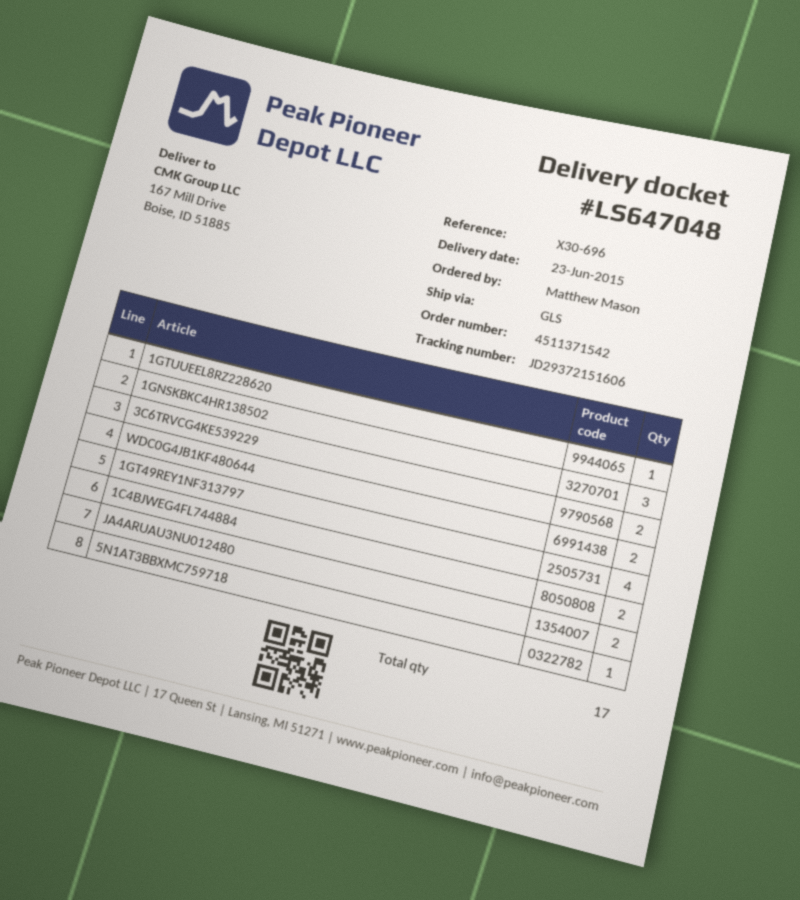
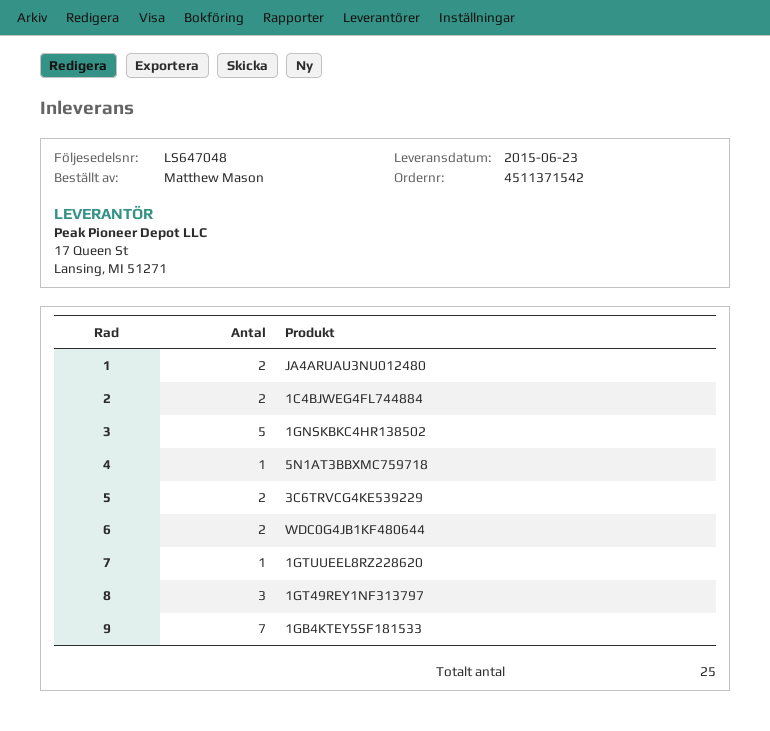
1GNSKBKC4HR138502: 3 -> 5
1GT49REY1NF313797: 4 -> 3
1GB4KTEY5SF181533: none -> 7
total quantity: 17 -> 25

